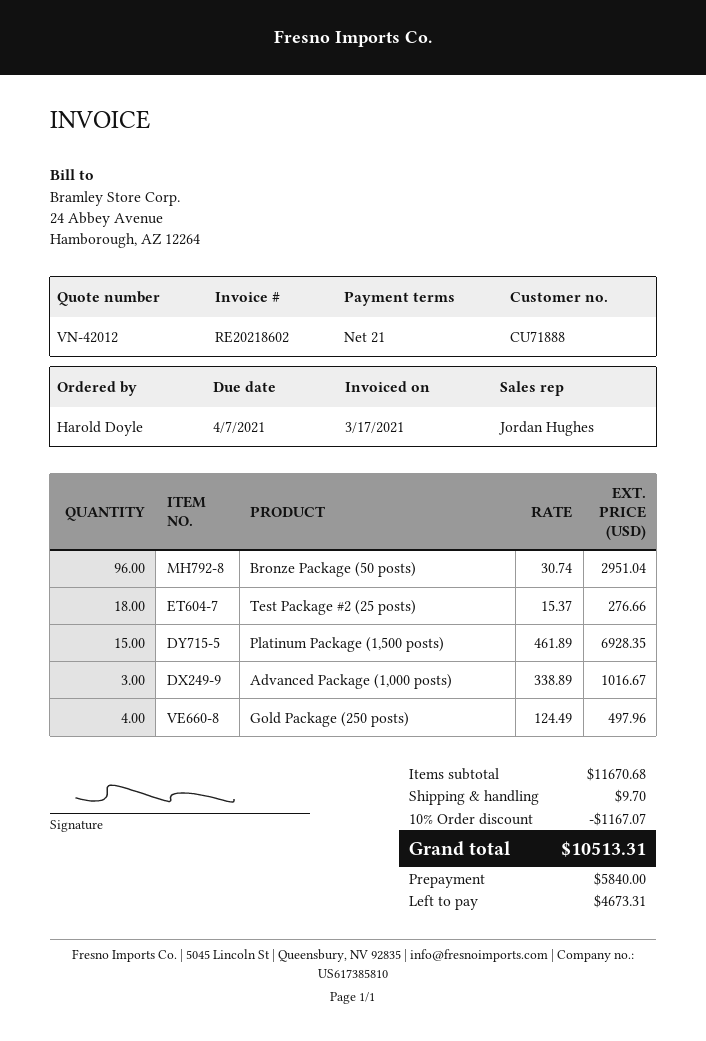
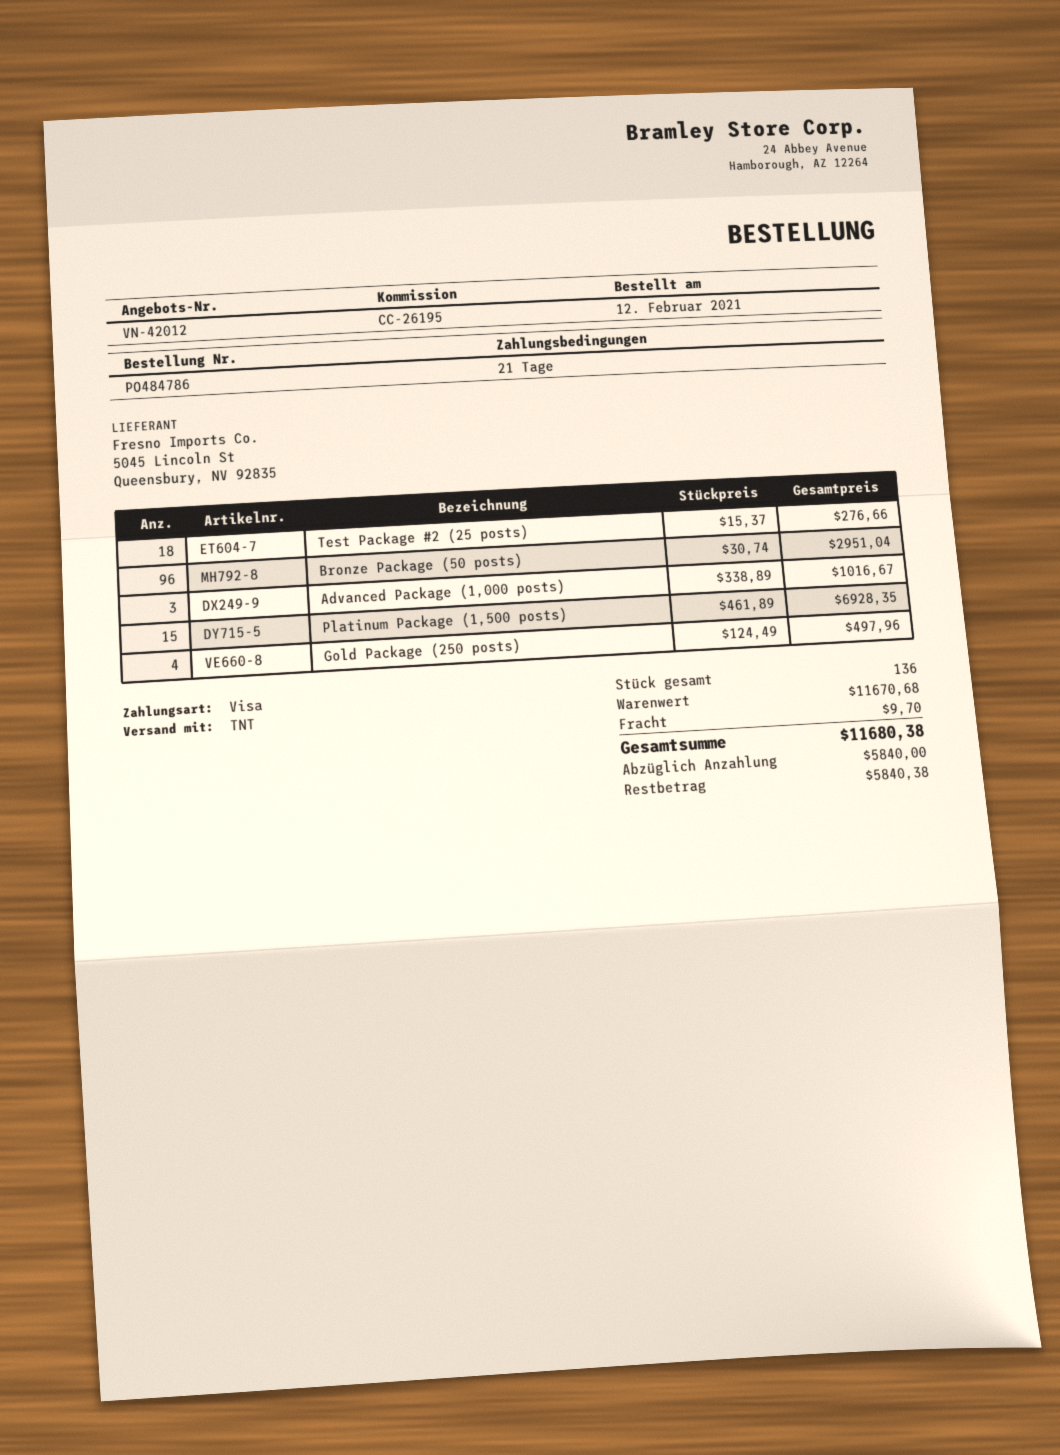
discount: 10% = 1167.07 -> none
total: 10513.31 -> 11680.38
balance: 4673.31 -> 5840.38

